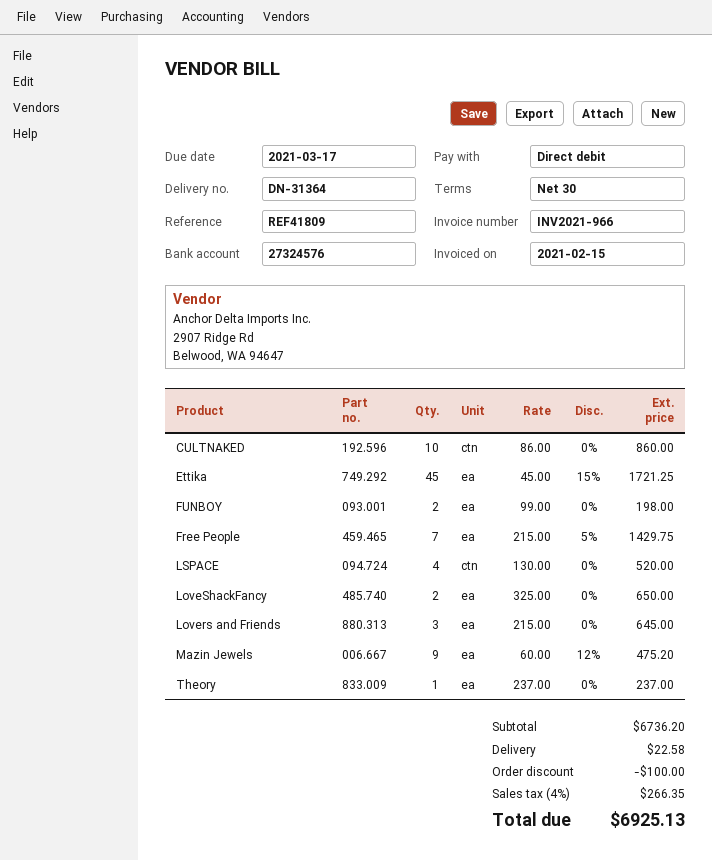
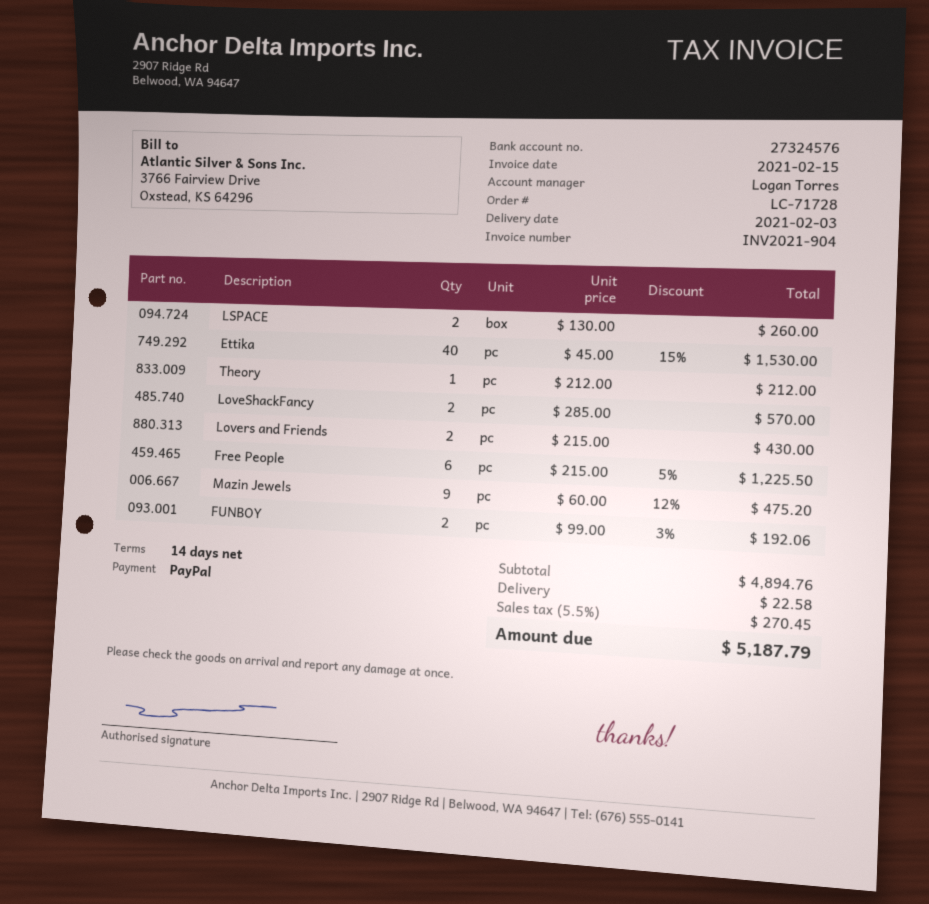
invoice number: INV2021-966 -> INV2021-904
payment terms: 30 days -> 14 days
payment method: direct debit -> PayPal
CULTNAKED: 10 x 86.00 = 860.00 -> none
Ettika: 45 x 45.00 - 15% = 1721.25 -> 40 x 45.00 - 15% = 1530.00
FUNBOY: 2 x 99.00 = 198.00 -> 2 x 99.00 - 3% = 192.06
Free People: 7 x 215.00 - 5% = 1429.75 -> 6 x 215.00 - 5% = 1225.50
LSPACE: 4 x 130.00 = 520.00 -> 2 x 130.00 = 260.00
LoveShackFancy: 2 x 325.00 = 650.00 -> 2 x 285.00 = 570.00
Lovers and Friends: 3 x 215.00 = 645.00 -> 2 x 215.00 = 430.00
Theory: 1 x 237.00 = 237.00 -> 1 x 212.00 = 212.00
subtotal: 6736.20 -> 4894.76
discount: 100.00 -> none
tax: 4% = 266.35 -> 5.5% = 270.45
total: 6925.13 -> 5187.79

